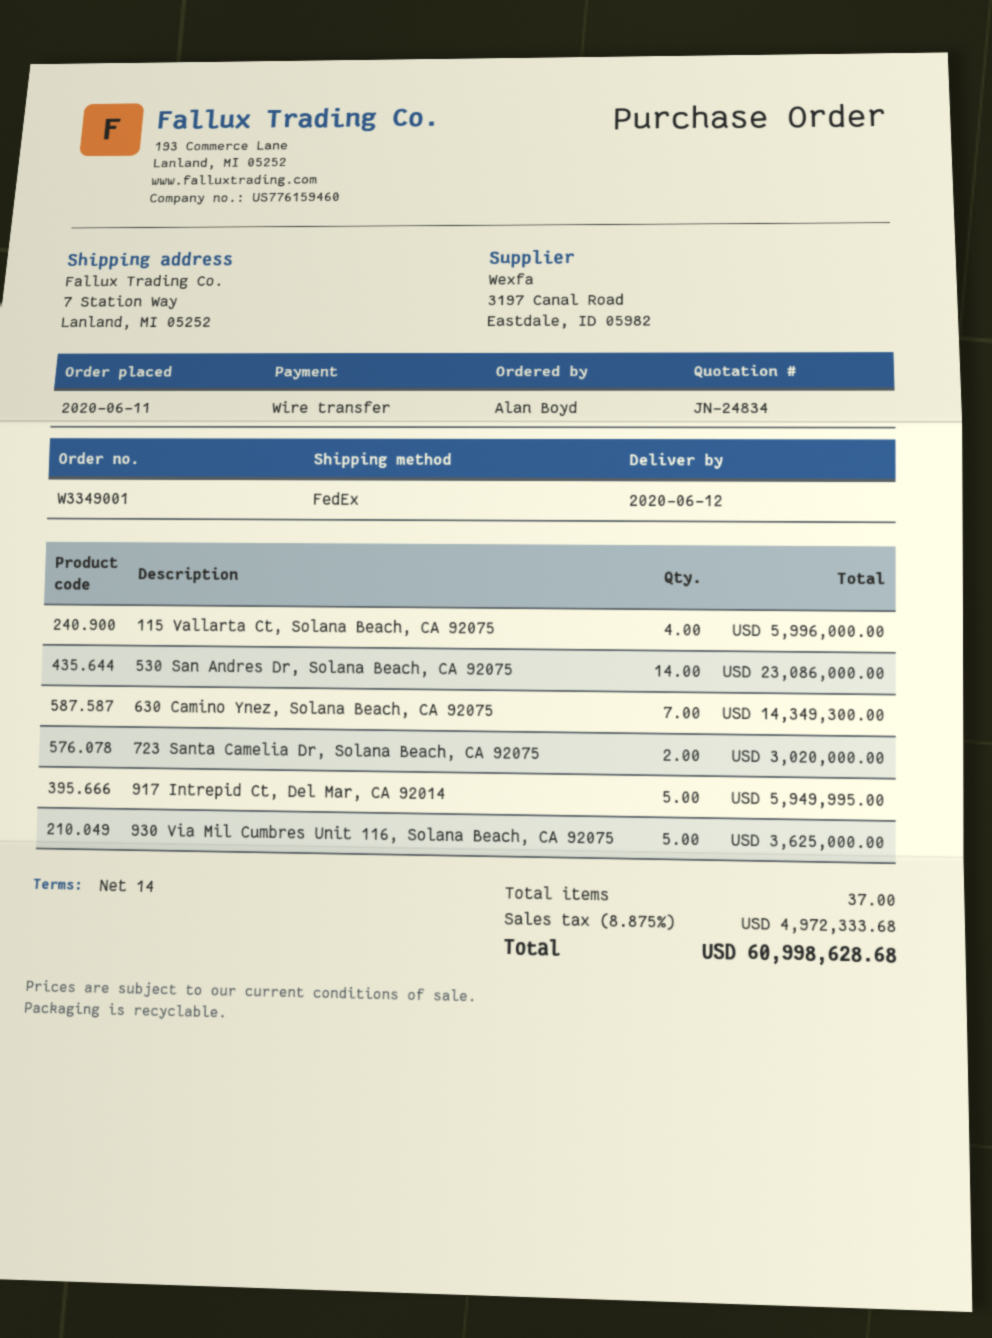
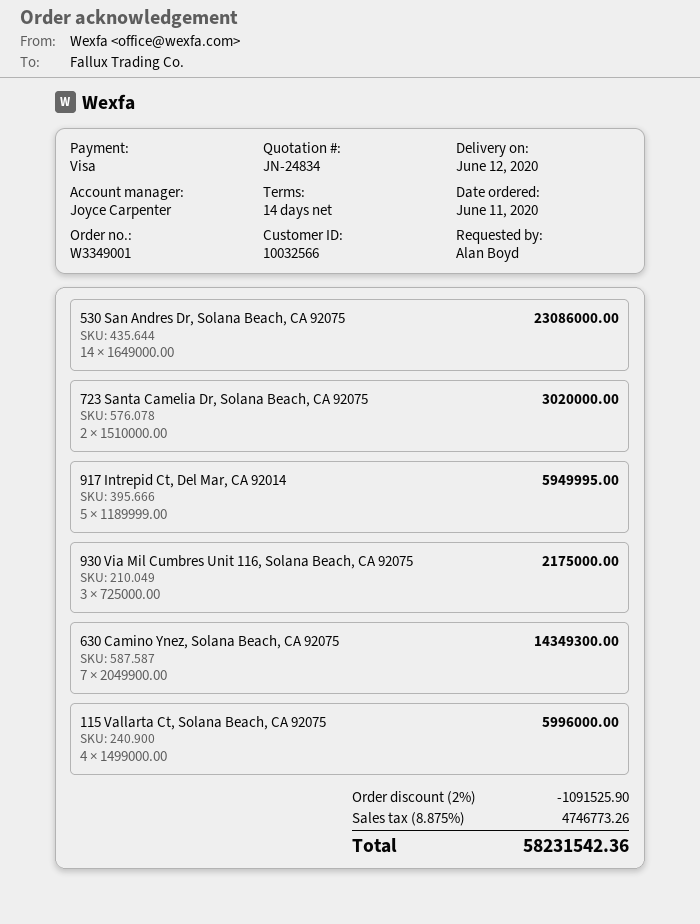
payment method: bank transfer -> Visa
930 Via Mil Cumbres Unit 116, Solana Beach, CA 92075: 5 for 3625000.00 -> 3 for 2175000.00
discount: none -> 2% = 1091525.90
tax: 8.875% = 4972333.68 -> 8.875% = 4746773.26
total: 60998628.68 -> 58231542.36

